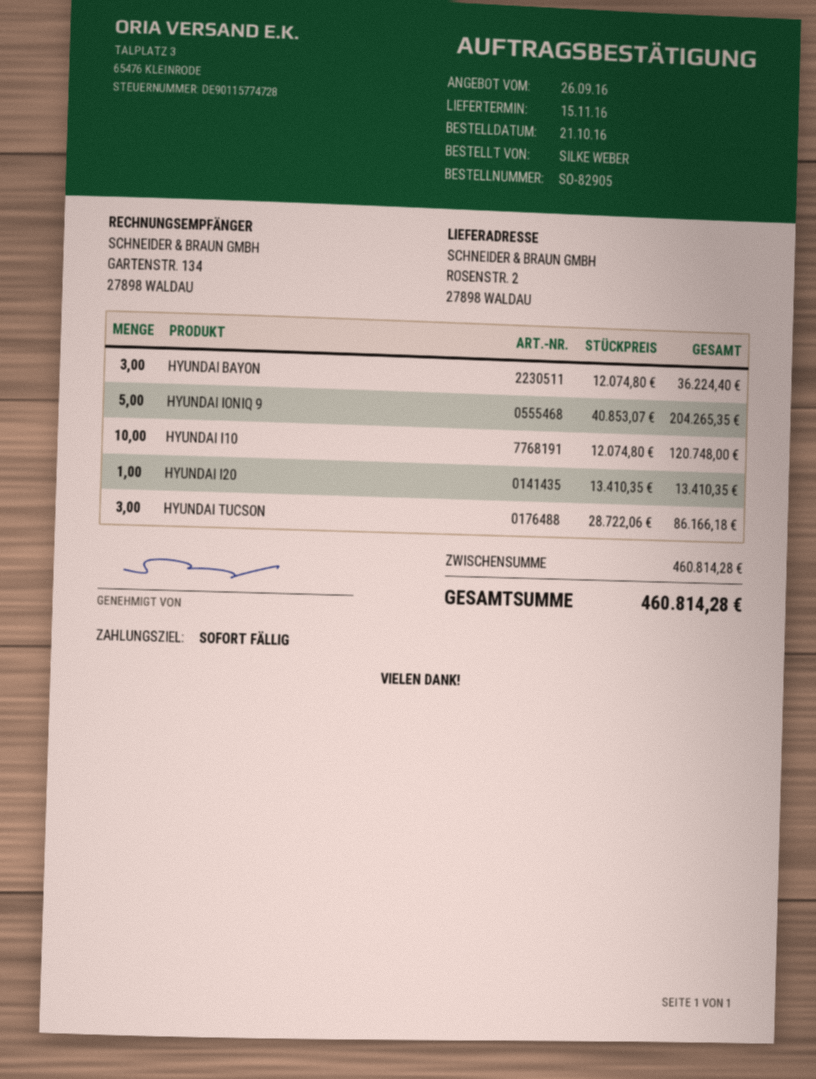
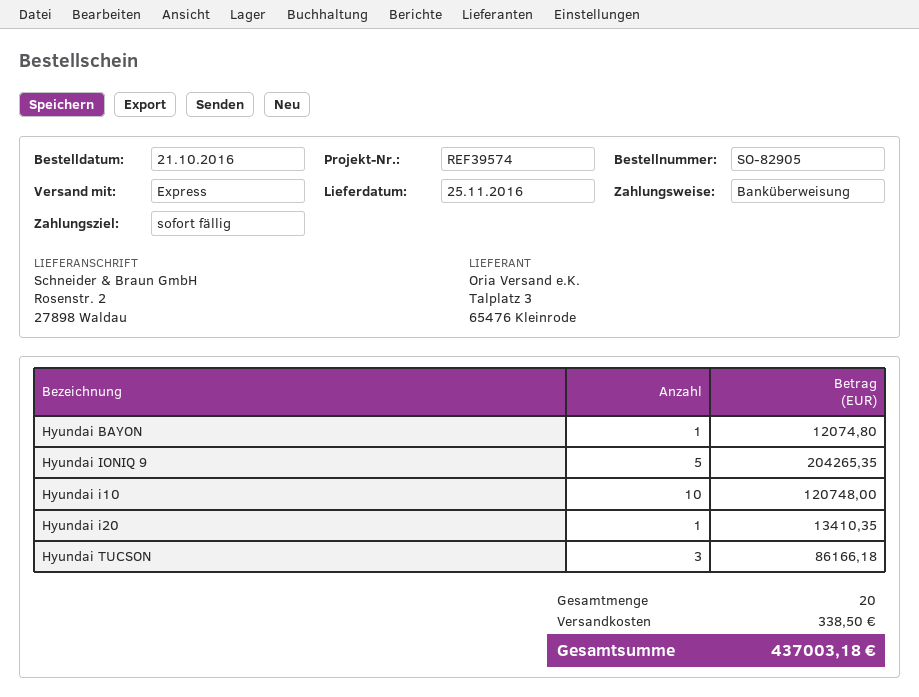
delivery date: 2016-11-15 -> 2016-11-25
HYUNDAI BAYON: 3 for 36224.40 -> 1 for 12074.80
shipping: none -> 338.50
total: 460814.28 -> 437003.18

